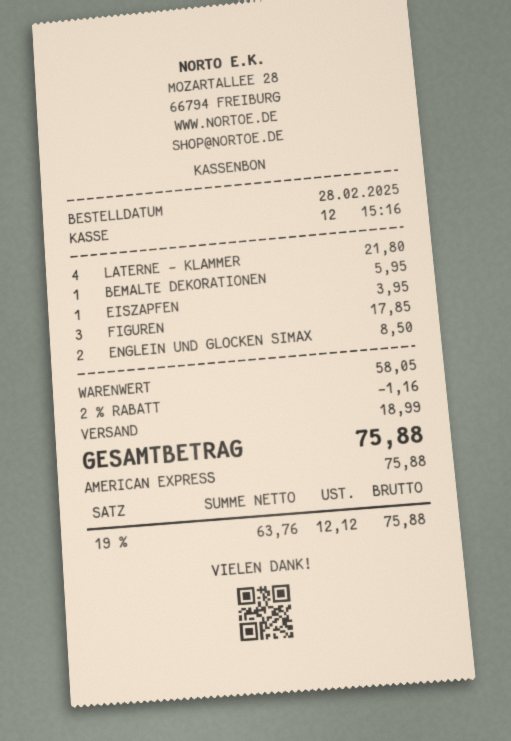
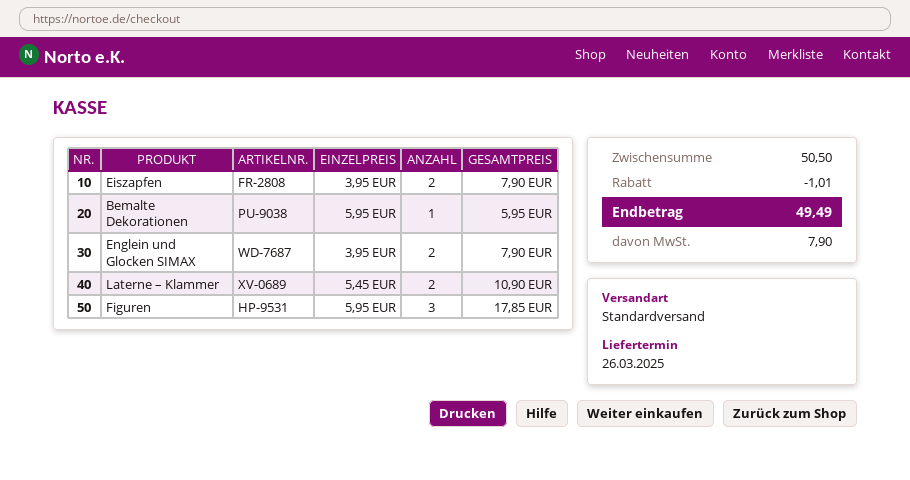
LATERNE – KLAMMER: 4 for 21.80 -> 2 for 10.90
EISZAPFEN: 1 for 3.95 -> 2 for 7.90
ENGLEIN UND GLOCKEN SIMAX: 2 for 8.50 -> 2 for 7.90
subtotal: 58.05 -> 50.50
discount: 1.16 -> 1.01
shipping: 18.99 -> none
tax: 12.12 -> 7.90
total: 75.88 -> 49.49

